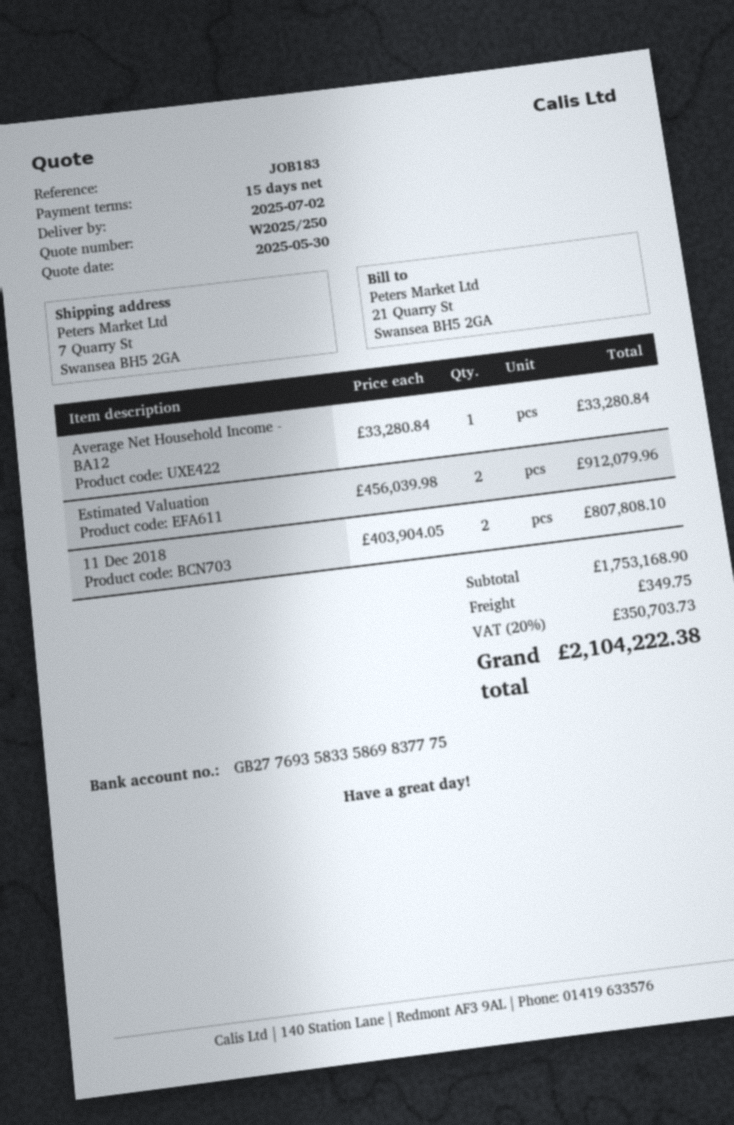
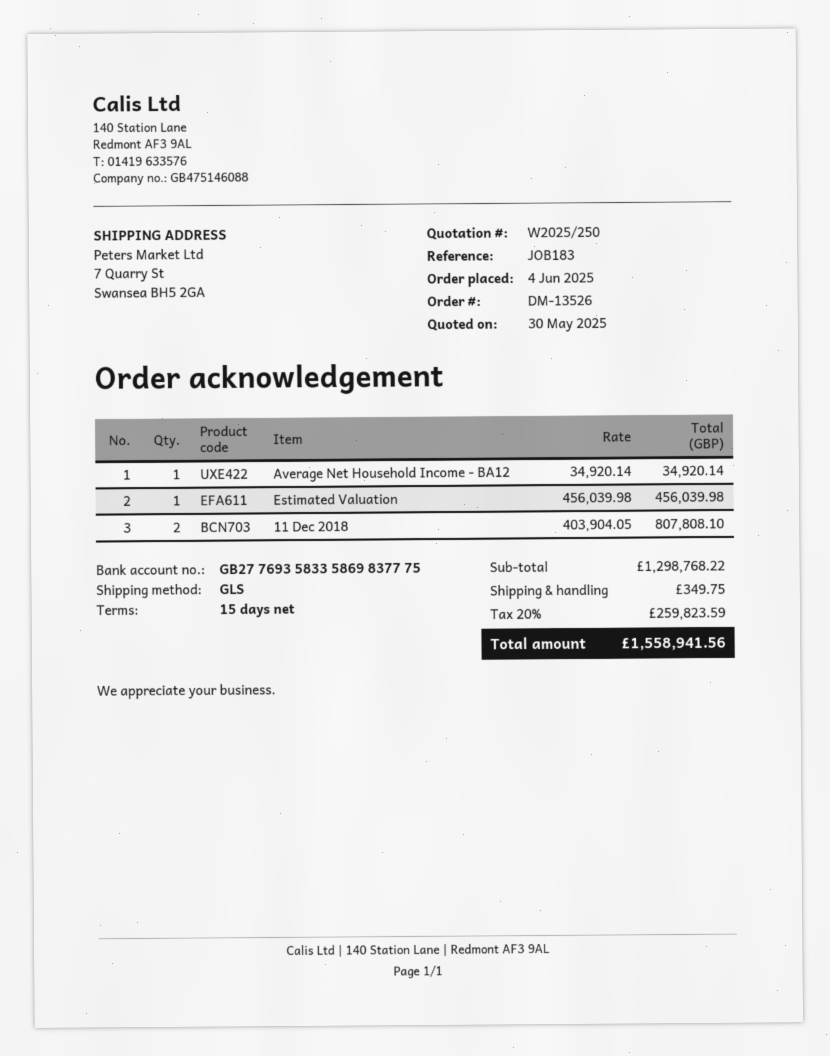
Average Net Household Income - BA12: 1 x 33280.84 = 33280.84 -> 1 x 34920.14 = 34920.14
Estimated Valuation: 2 x 456039.98 = 912079.96 -> 1 x 456039.98 = 456039.98
subtotal: 1753168.90 -> 1298768.22
tax: 20% = 350703.73 -> 20% = 259823.59
total: 2104222.38 -> 1558941.56

